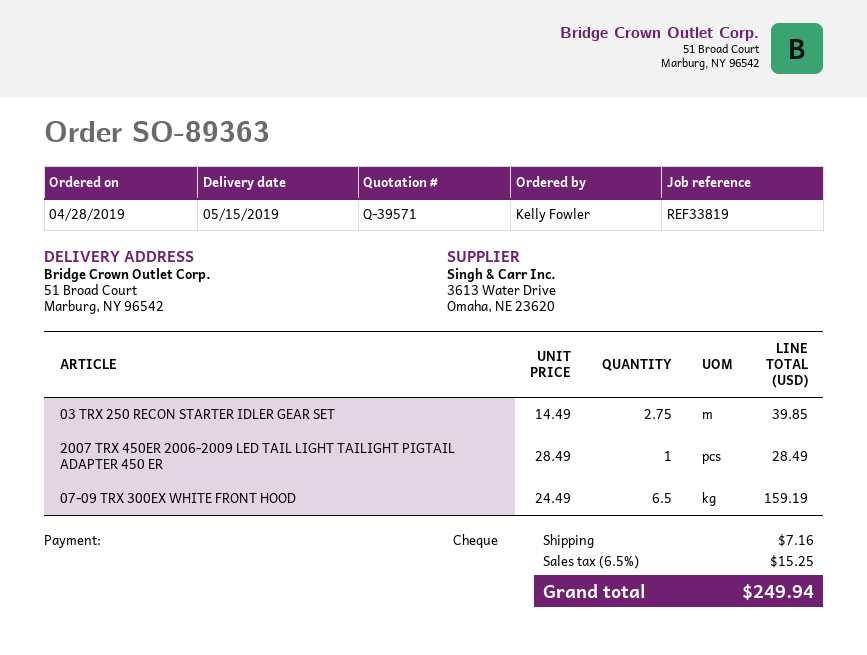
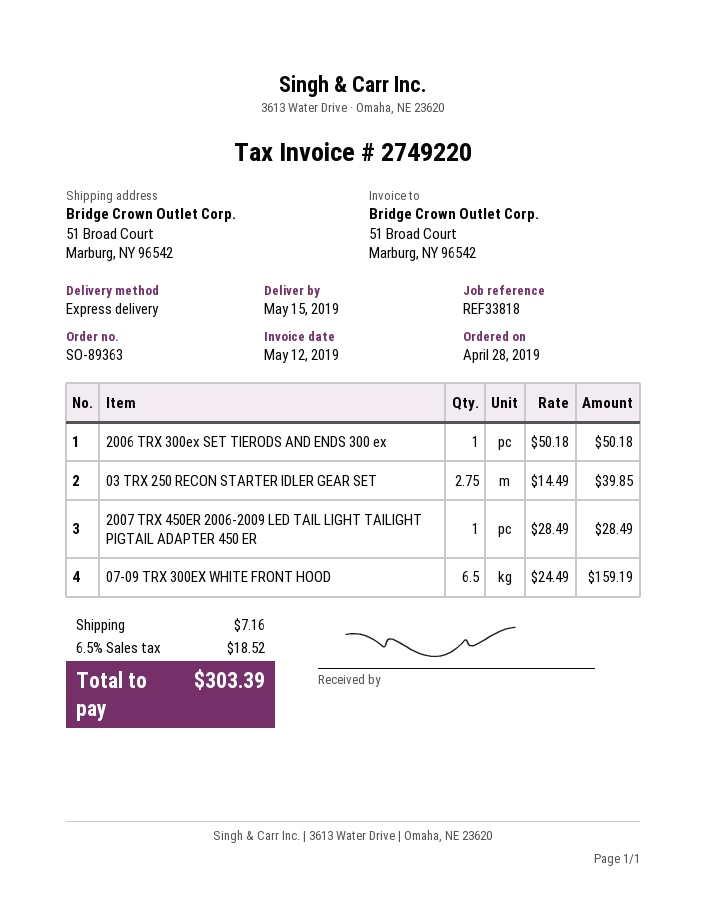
reference: REF33819 -> REF33818
2006 TRX 300ex SET TIERODS AND ENDS 300 ex: none -> 1 x 50.18 = 50.18
tax: 6.5% = 15.25 -> 6.5% = 18.52
total: 249.94 -> 303.39

